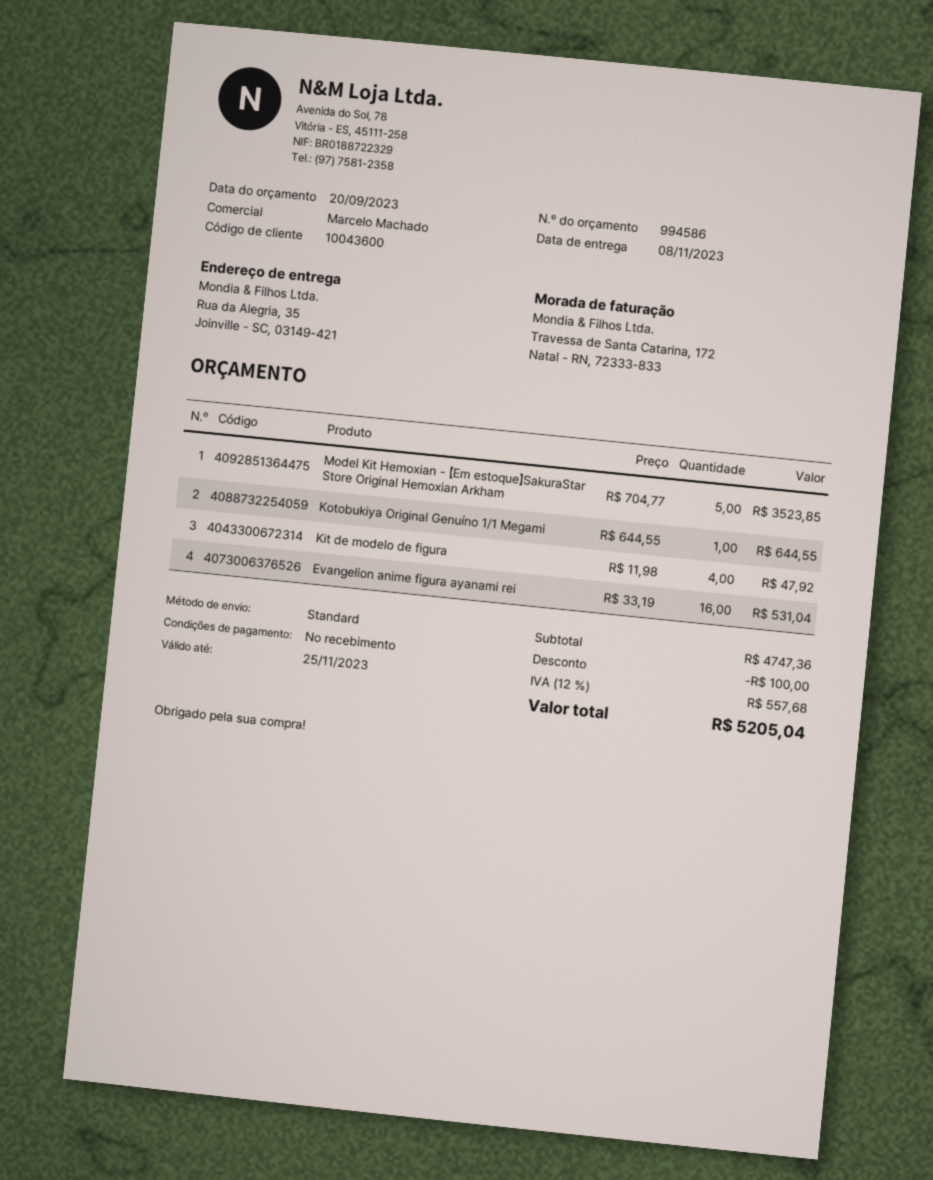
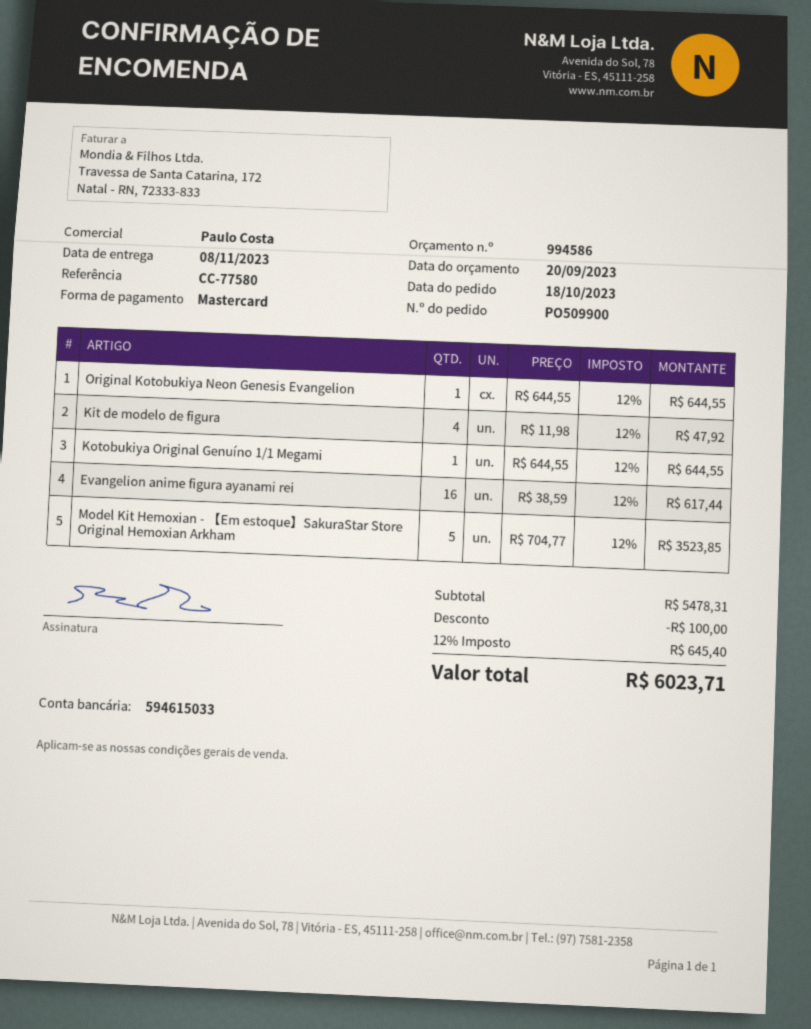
sales rep: Marcelo Machado -> Paulo Costa
Evangelion anime figura ayanami rei: 16 x 33.19 = 531.04 -> 16 x 38.59 = 617.44
Original Kotobukiya Neon Genesis Evangelion: none -> 1 x 644.55 = 644.55
subtotal: 4747.36 -> 5478.31
tax: 12% = 557.68 -> 12% = 645.40
total: 5205.04 -> 6023.71

